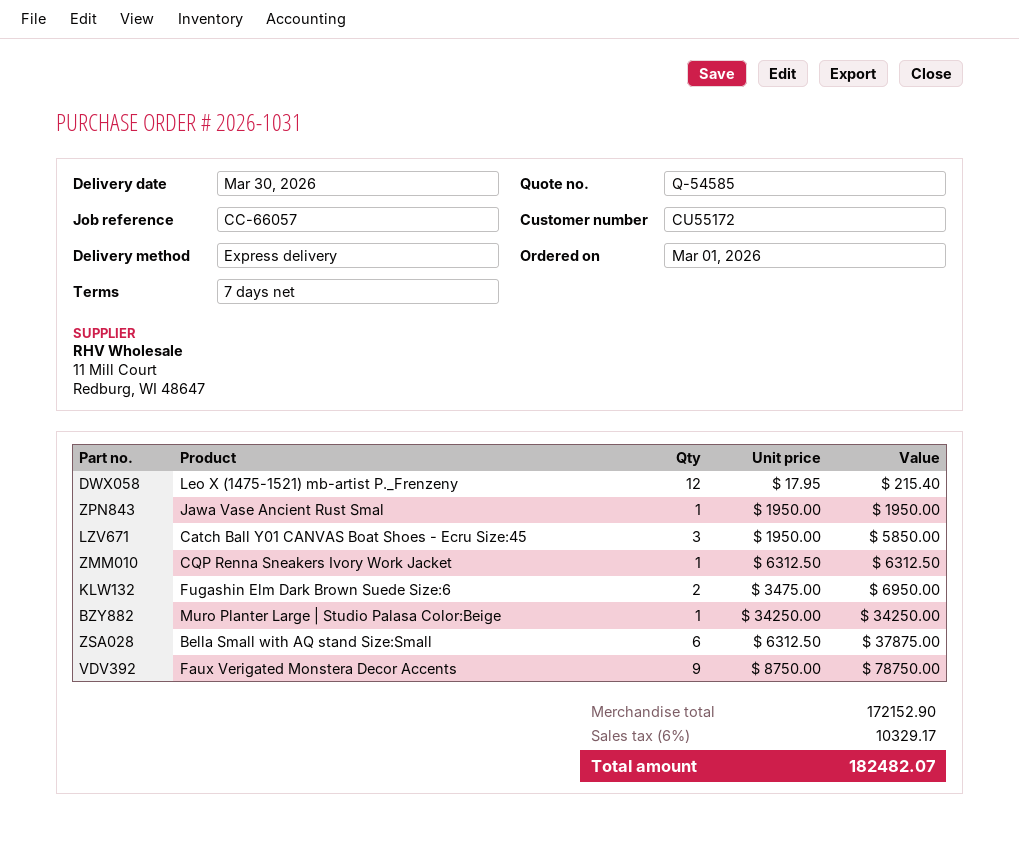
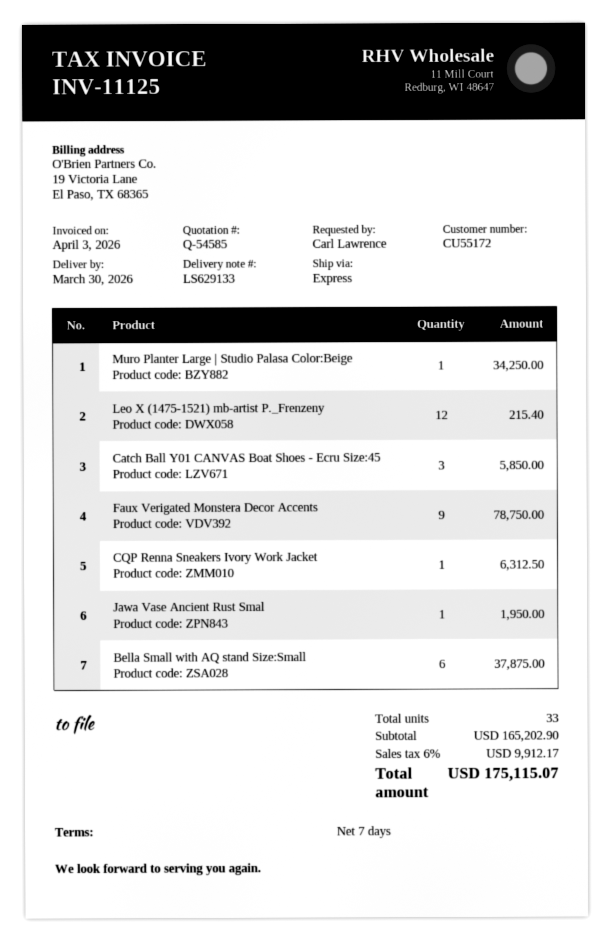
Fugashin Elm Dark Brown Suede Size:6: 2 for 6950.00 -> none
subtotal: 172152.90 -> 165202.90
tax: 6% = 10329.17 -> 6% = 9912.17
total: 182482.07 -> 175115.07

